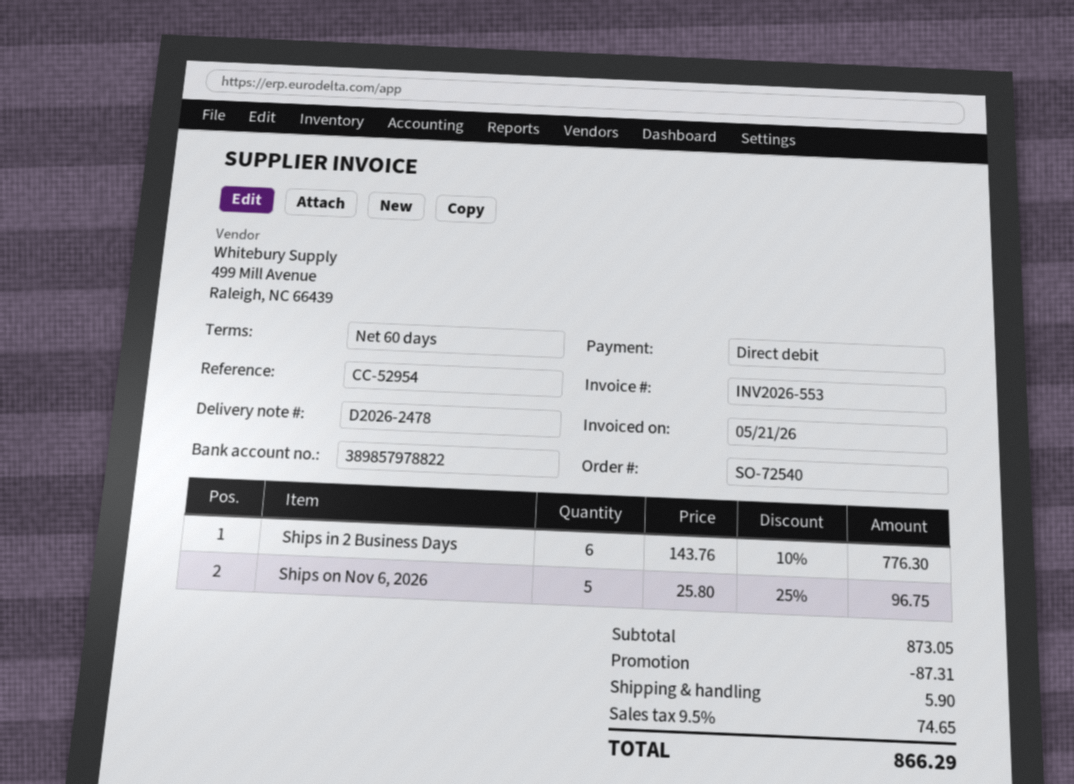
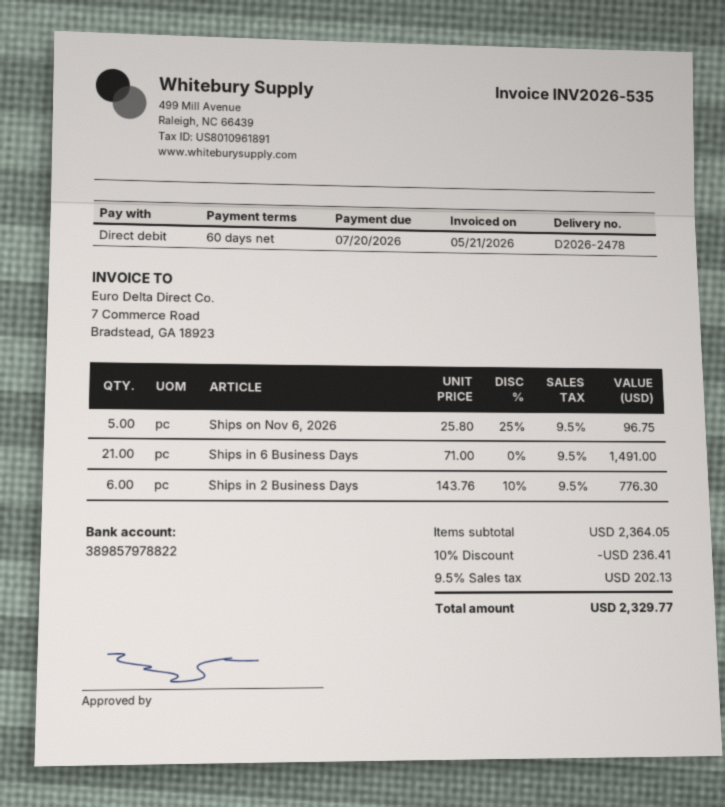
invoice number: INV2026-553 -> INV2026-535
Ships in 6 Business Days: none -> 21 x 71.00 = 1491.00
subtotal: 873.05 -> 2364.05
discount: 87.31 -> 236.41
shipping: 5.90 -> none
tax: 9.5% = 74.65 -> 9.5% = 202.13
total: 866.29 -> 2329.77

